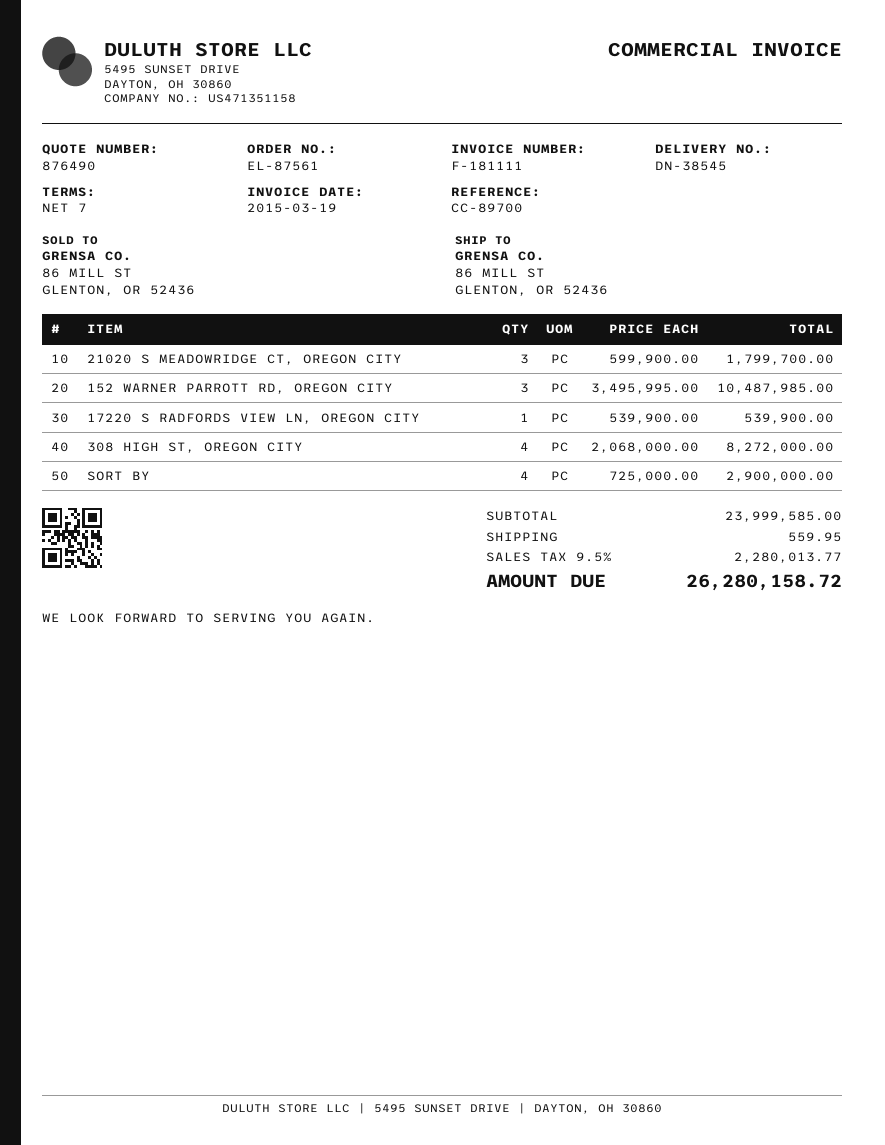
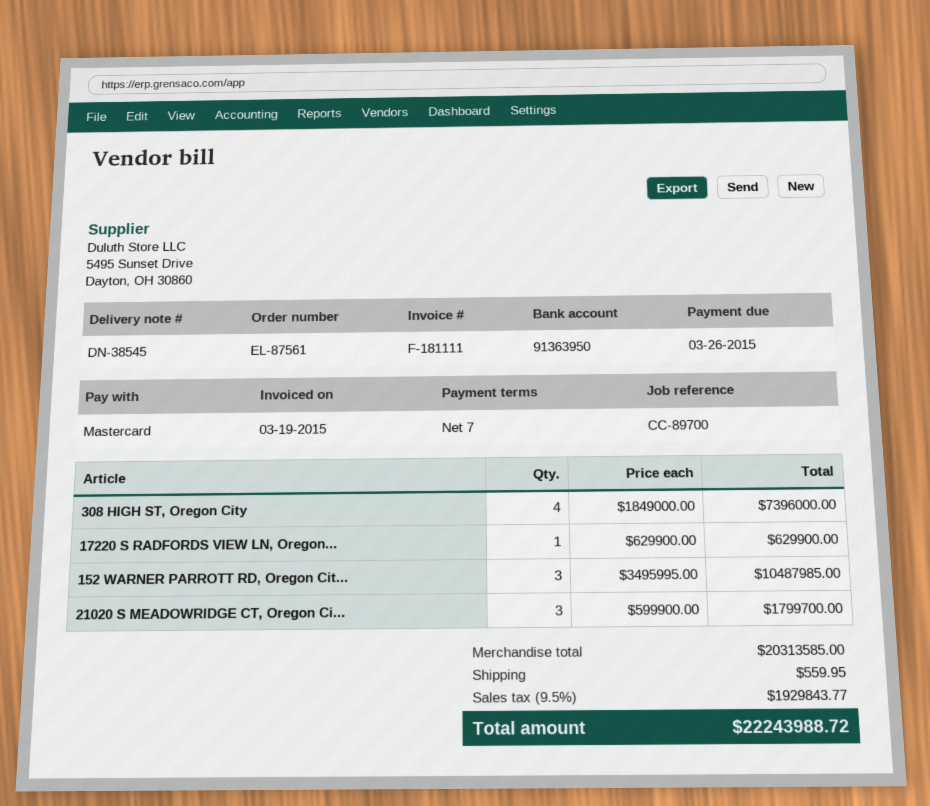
17220 S RADFORDS VIEW LN, OREGON CITY: 1 x 539900.00 = 539900.00 -> 1 x 629900.00 = 629900.00
308 HIGH ST, OREGON CITY: 4 x 2068000.00 = 8272000.00 -> 4 x 1849000.00 = 7396000.00
SORT BY: 4 x 725000.00 = 2900000.00 -> none
subtotal: 23999585.00 -> 20313585.00
tax: 9.5% = 2280013.77 -> 9.5% = 1929843.77
total: 26280158.72 -> 22243988.72

